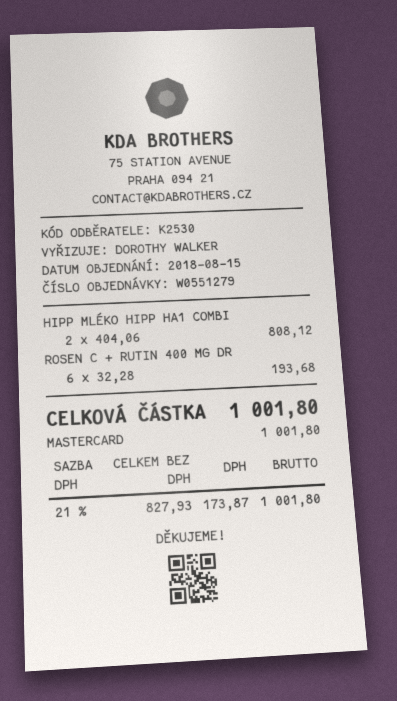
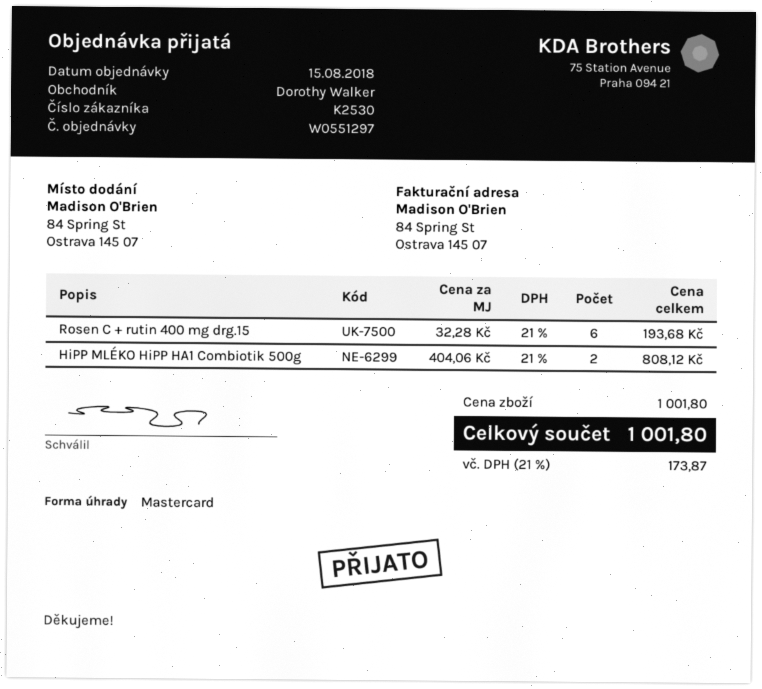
order number: W0551279 -> W0551297

